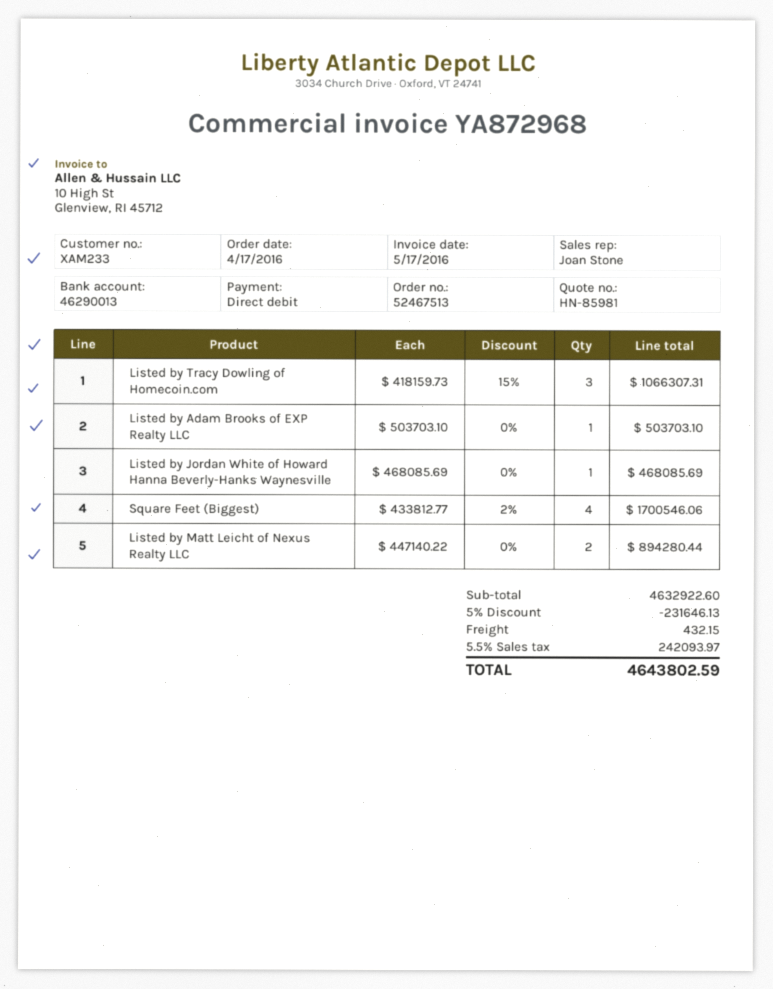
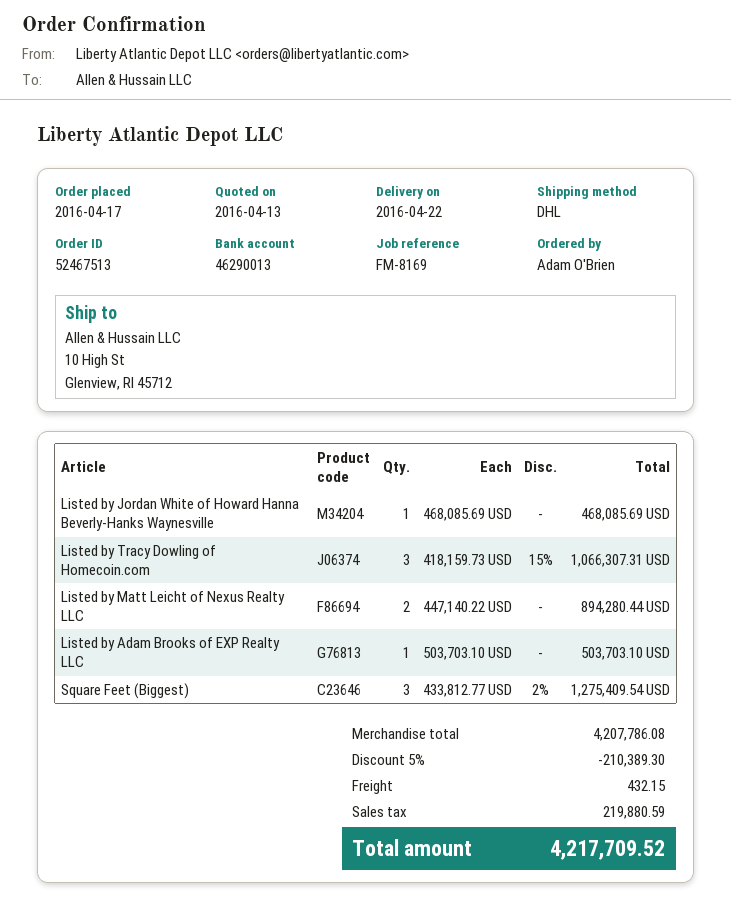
Square Feet (Biggest): 4 x 433812.77 - 2% = 1700546.06 -> 3 x 433812.77 - 2% = 1275409.54
subtotal: 4632922.60 -> 4207786.08
discount: 5% = 231646.13 -> 5% = 210389.30
tax: 242093.97 -> 219880.59
total: 4643802.59 -> 4217709.52

